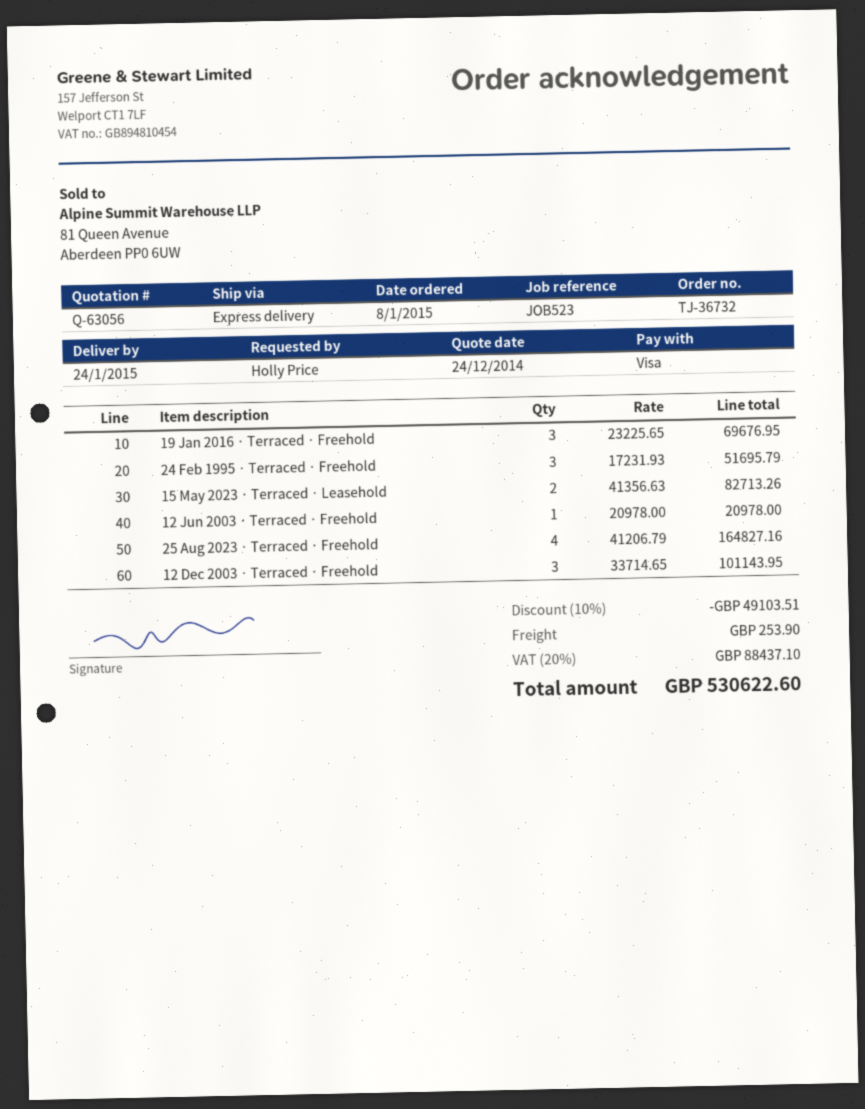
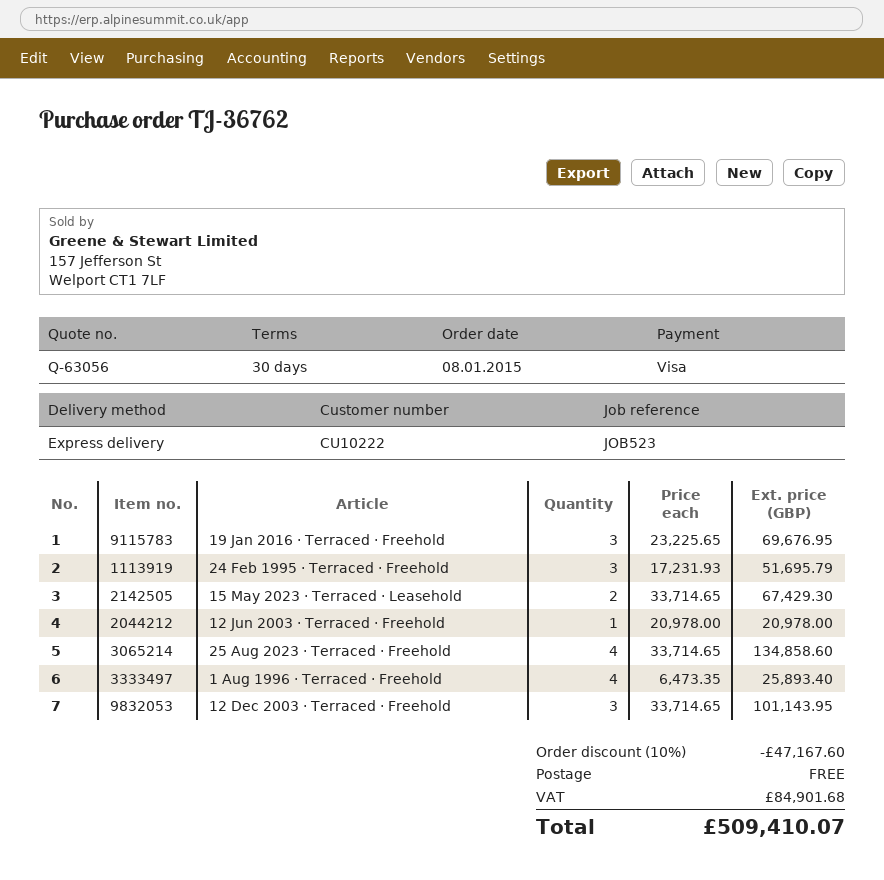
order number: TJ-36732 -> TJ-36762
15 May 2023 · Terraced · Leasehold: 2 x 41356.63 = 82713.26 -> 2 x 33714.65 = 67429.30
25 Aug 2023 · Terraced · Freehold: 4 x 41206.79 = 164827.16 -> 4 x 33714.65 = 134858.60
1 Aug 1996 · Terraced · Freehold: none -> 4 x 6473.35 = 25893.40
discount: 10% = 49103.51 -> 10% = 47167.60
shipping: 253.90 -> 0.00
tax: 88437.10 -> 84901.68
total: 530622.60 -> 509410.07

